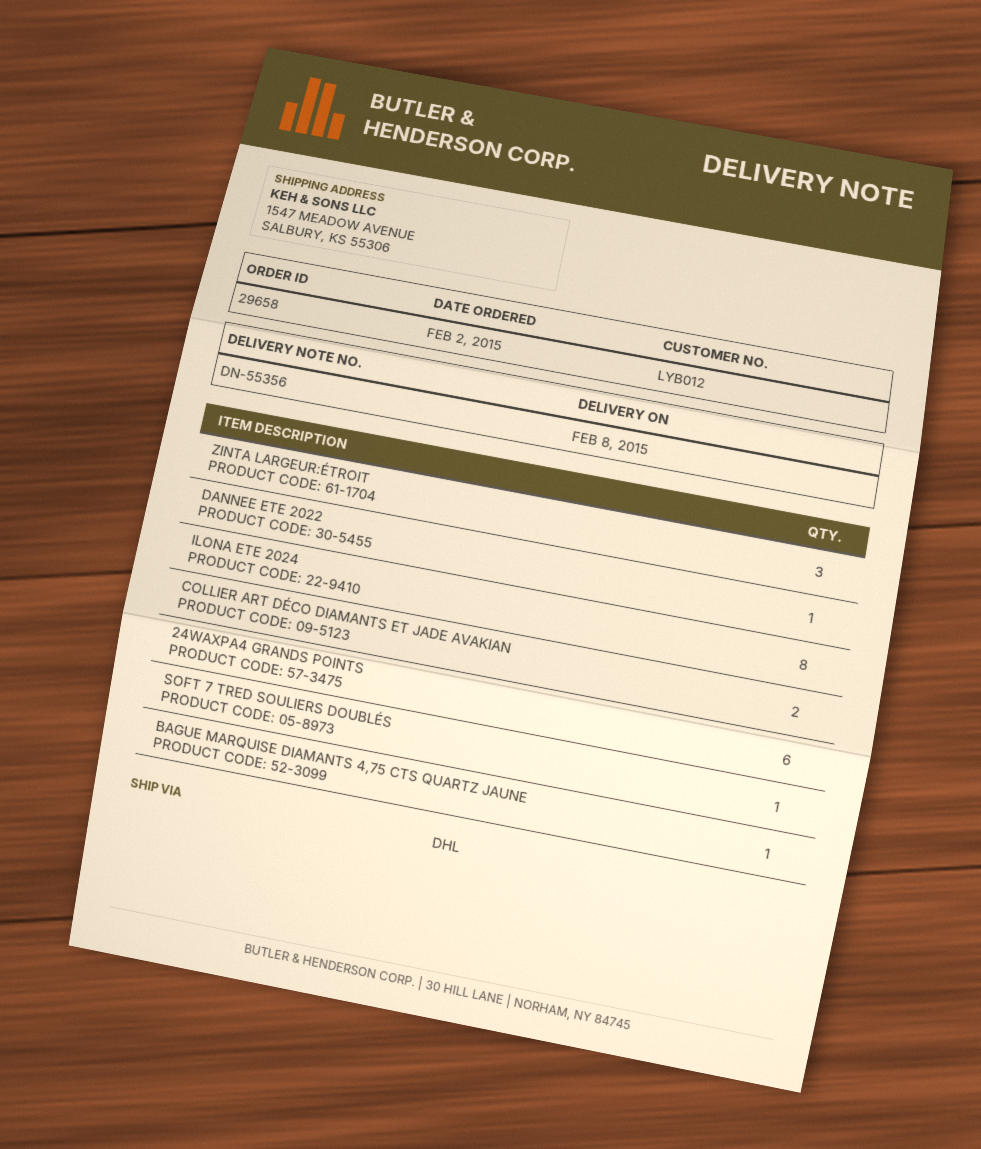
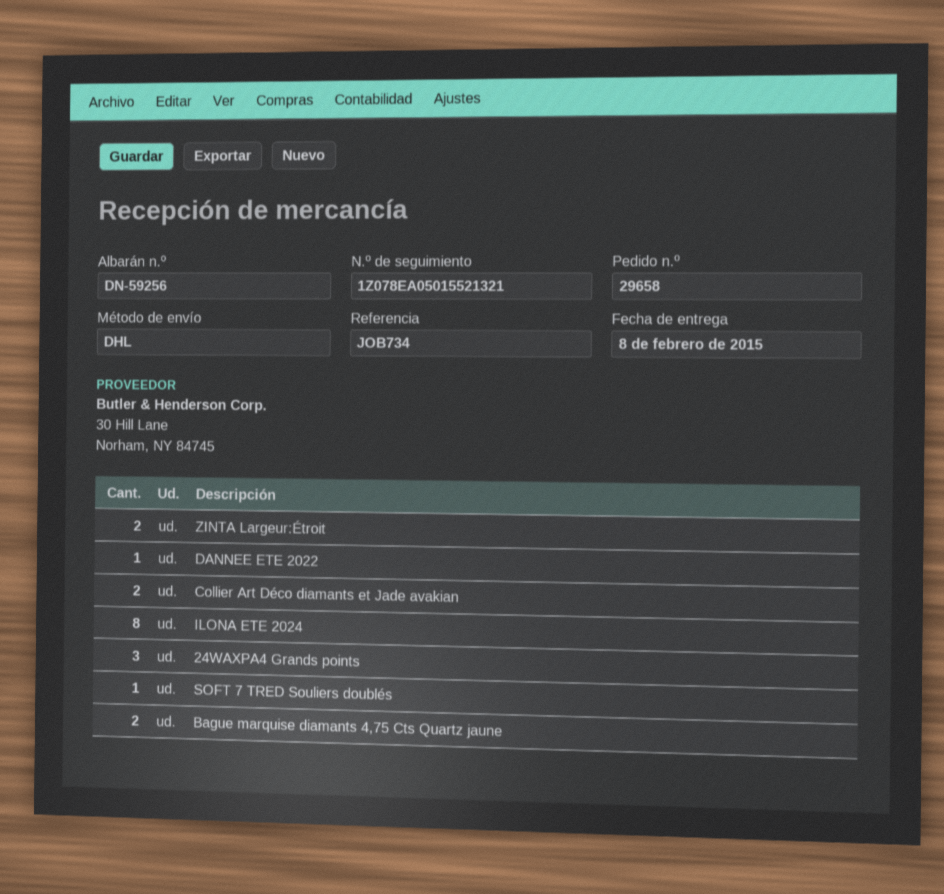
delivery note number: DN-55356 -> DN-59256
ZINTA LARGEUR:ÉTROIT: 3 -> 2
24WAXPA4 GRANDS POINTS: 6 -> 3
BAGUE MARQUISE DIAMANTS 4,75 CTS QUARTZ JAUNE: 1 -> 2

